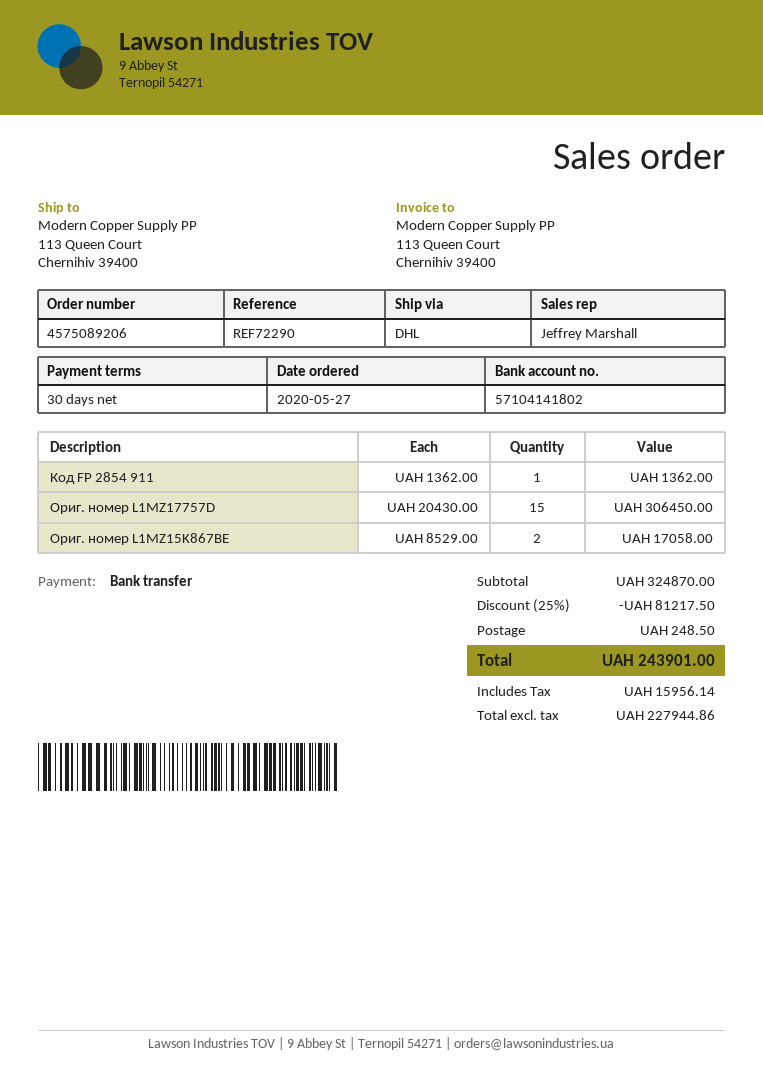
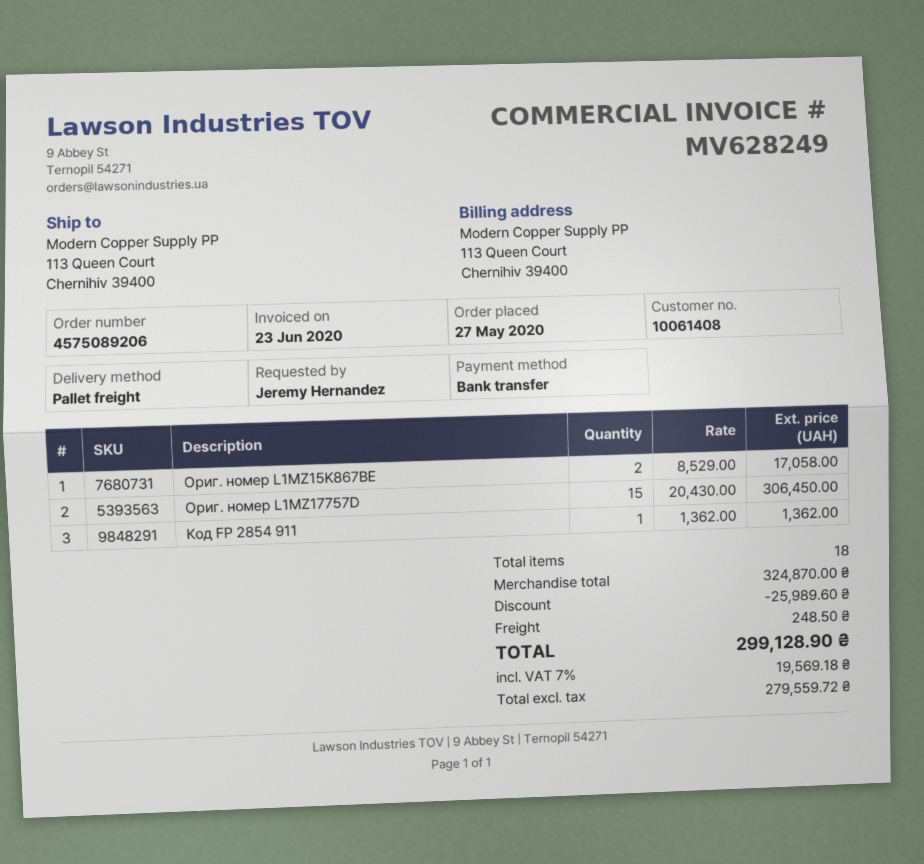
shipping method: DHL -> pallet freight
discount: 81217.50 -> 25989.60
net: 227944.86 -> 279559.72
tax: 15956.14 -> 19569.18
total: 243901.00 -> 299128.90

